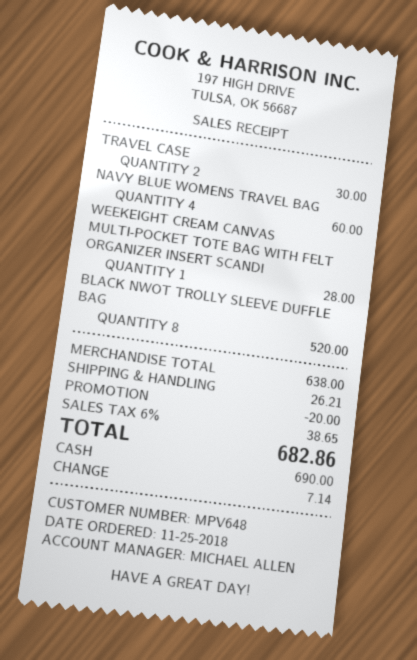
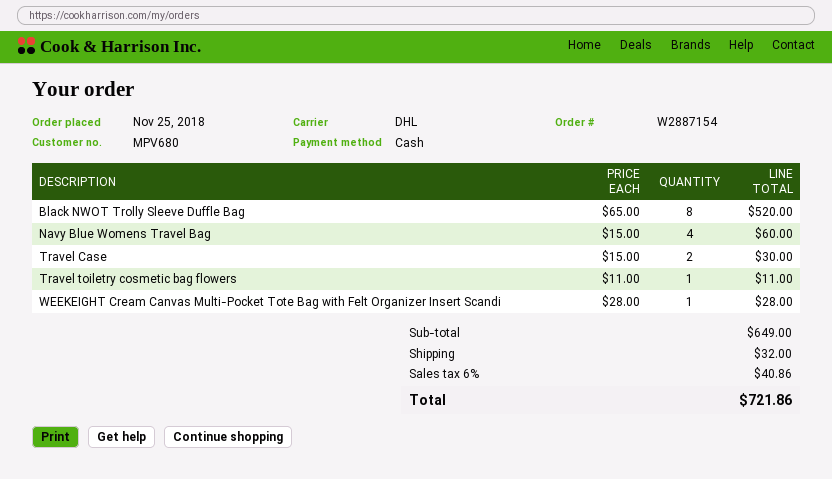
customer number: MPV648 -> MPV680
Travel toiletry cosmetic bag flowers: none -> 1 for 11.00
subtotal: 638.00 -> 649.00
discount: 20.00 -> none
shipping: 26.21 -> 32.00
tax: 6% = 38.65 -> 6% = 40.86
total: 682.86 -> 721.86

